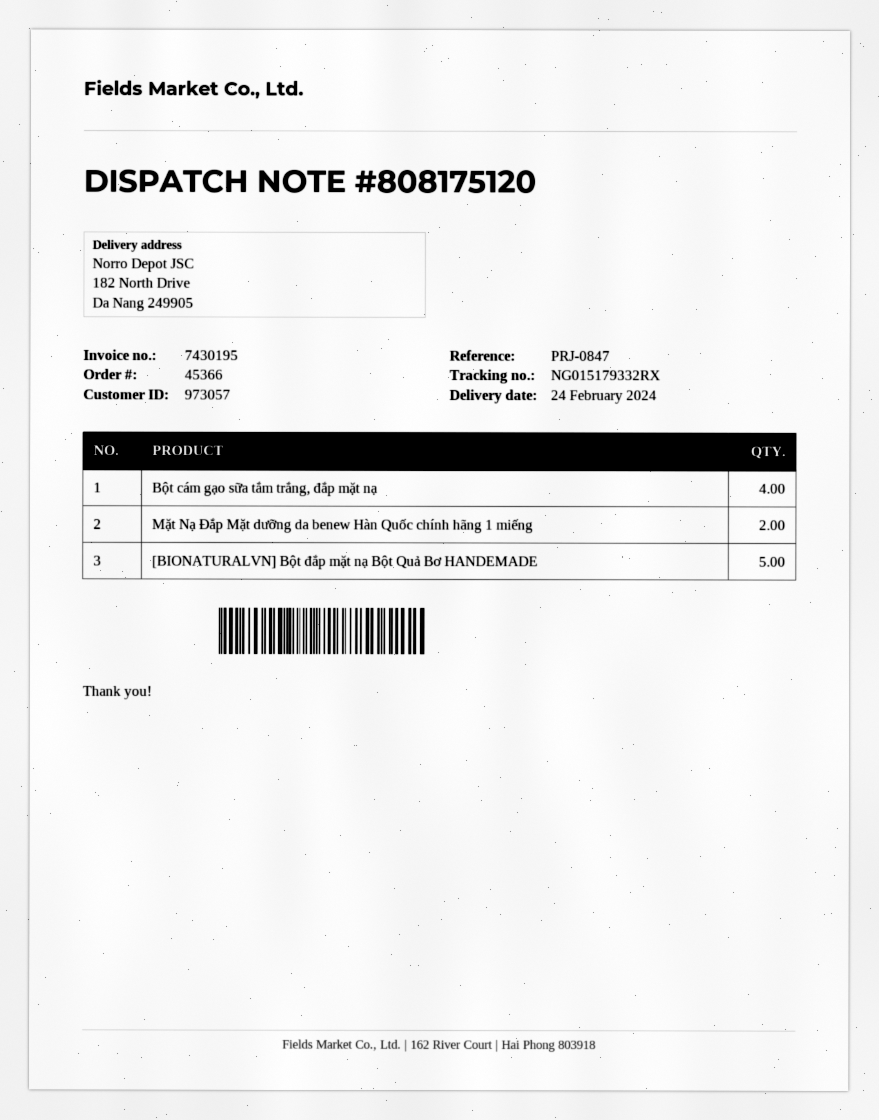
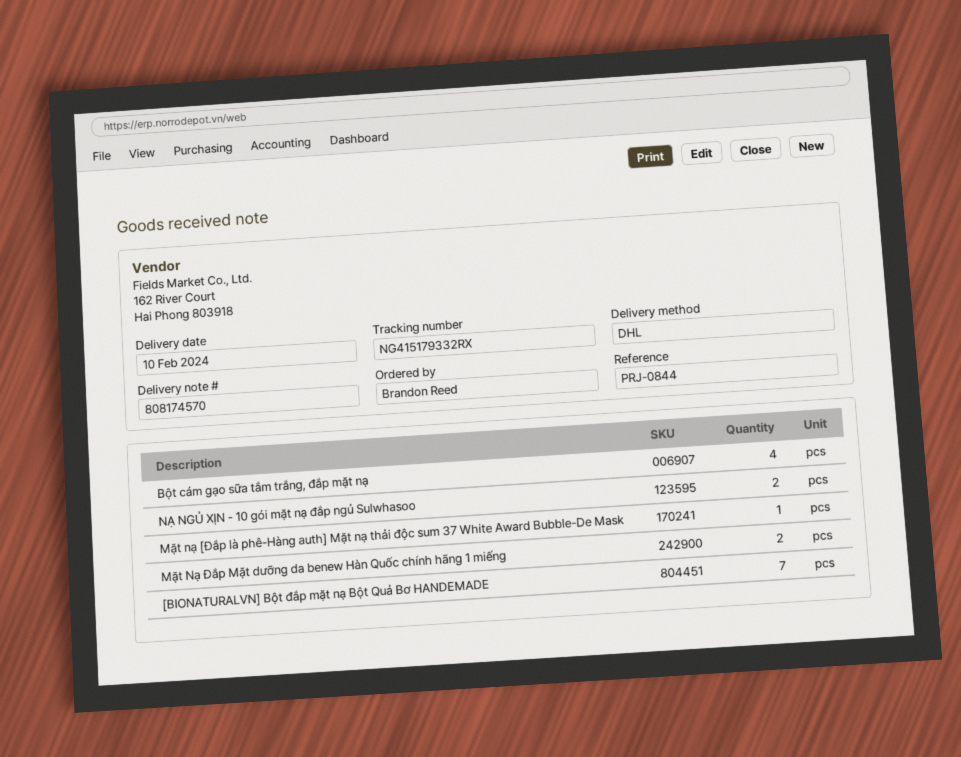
delivery note number: 808175120 -> 808174570
delivery date: 2024-02-24 -> 2024-02-10
reference: PRJ-0847 -> PRJ-0844
tracking number: NG015179332RX -> NG415179332RX
[BIONATURALVN] Bột đắp mặt nạ Bột Quả Bơ HANDEMADE: 5 -> 7
NẠ NGỦ XỊN - 10 gói mặt nạ đắp ngủ Sulwhasoo: none -> 2
Mặt nạ [Đắp là phê-Hàng auth] Mặt nạ thải độc sum 37 White Award Bubble-De Mask: none -> 1

